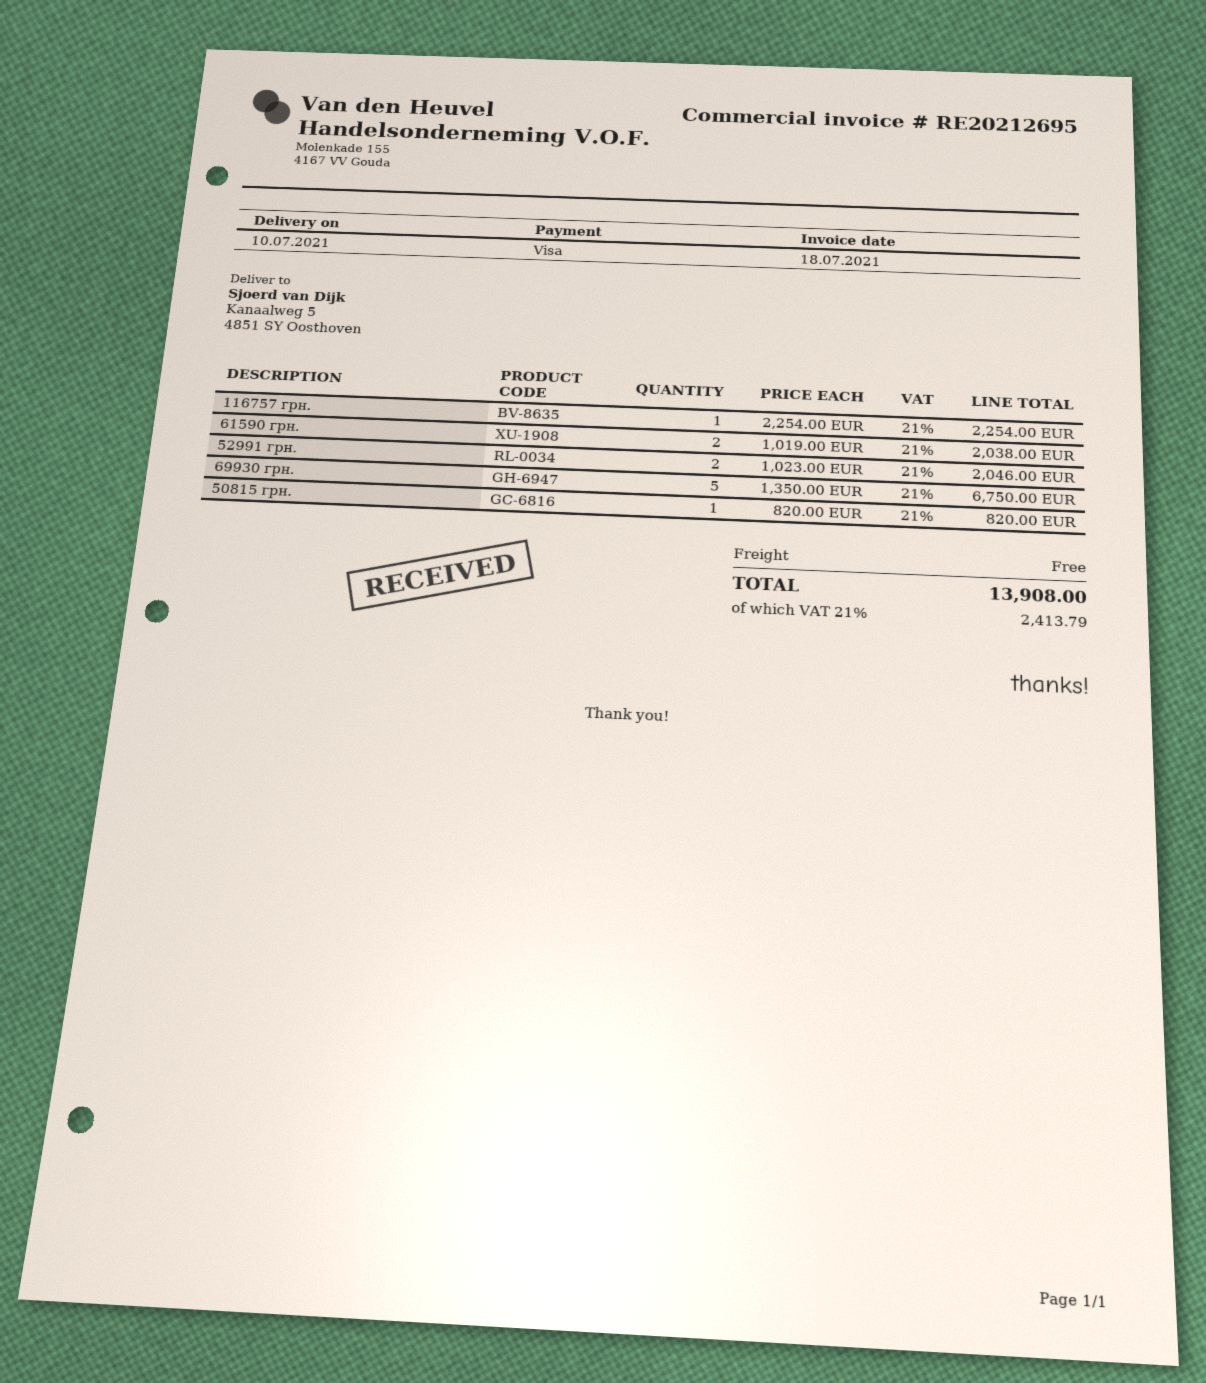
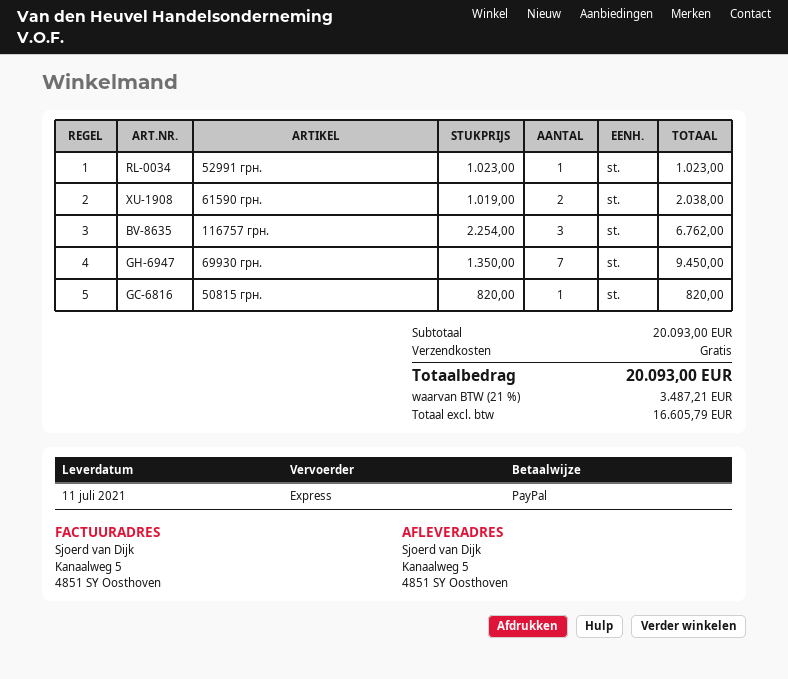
delivery date: 2021-07-10 -> 2021-07-11
payment method: Visa -> PayPal
116757 грн.: 1 x 2254.00 = 2254.00 -> 3 x 2254.00 = 6762.00
52991 грн.: 2 x 1023.00 = 2046.00 -> 1 x 1023.00 = 1023.00
69930 грн.: 5 x 1350.00 = 6750.00 -> 7 x 1350.00 = 9450.00
tax: 21% = 2413.79 -> 21% = 3487.21
total: 13908.00 -> 20093.00

